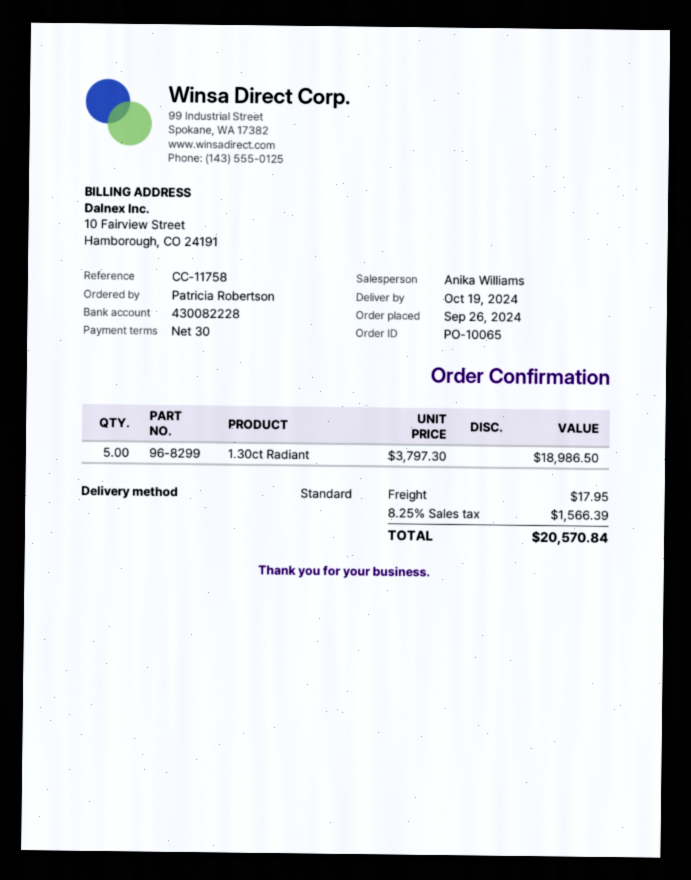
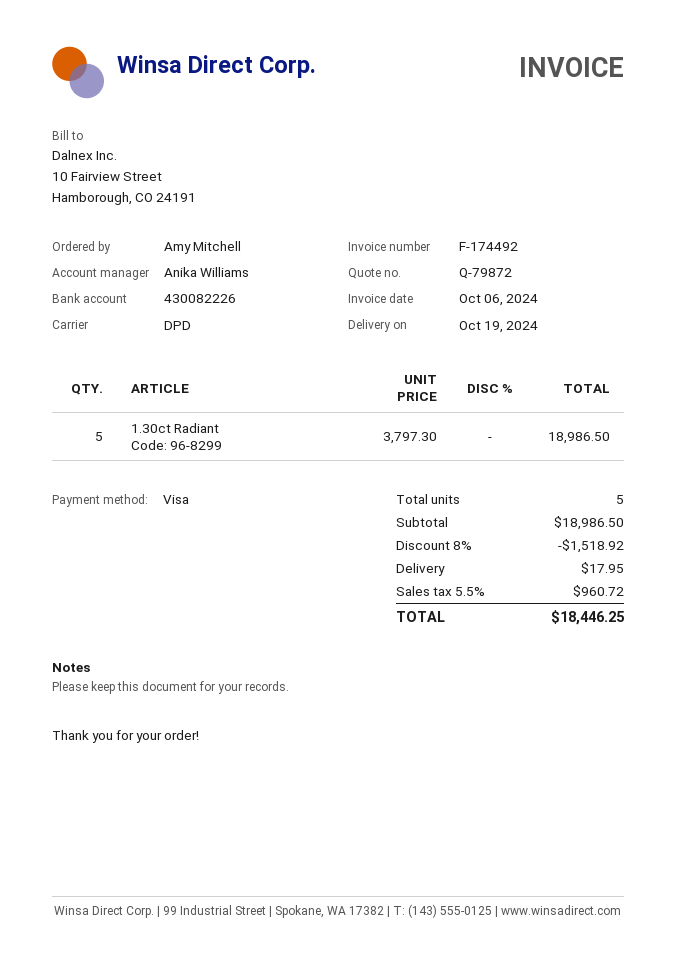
ordered by: Patricia Robertson -> Amy Mitchell
bank account: 430082228 -> 430082226
shipping method: standard -> DPD
discount: none -> 8% = 1518.92
tax: 8.25% = 1566.39 -> 5.5% = 960.72
total: 20570.84 -> 18446.25

